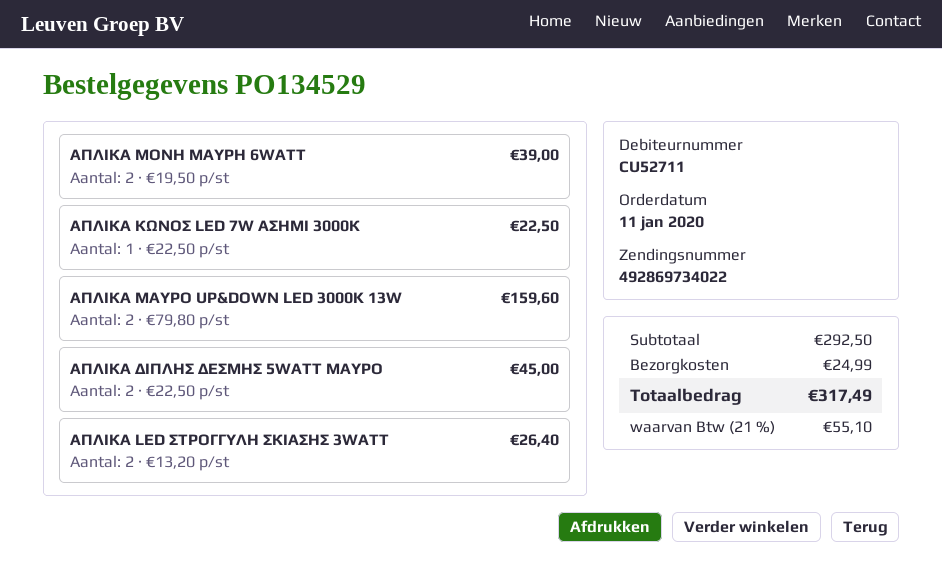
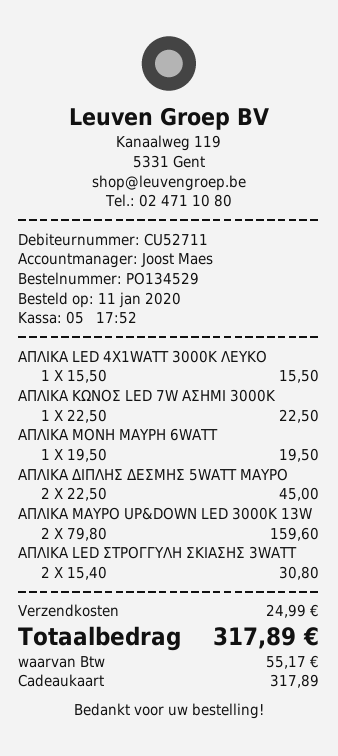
ΑΠΛΙΚΑ ΜΟΝΗ ΜΑΥΡΗ 6WATT: 2 x 19.50 = 39.00 -> 1 x 19.50 = 19.50
ΑΠΛΙΚΑ LED ΣΤΡΟΓΓΥΛΗ ΣΚΙΑΣΗΣ 3WATT: 2 x 13.20 = 26.40 -> 2 x 15.40 = 30.80
ΑΠΛΙΚΑ LED 4X1WATT 3000K ΛΕΥΚΟ: none -> 1 x 15.50 = 15.50
tax: 55.10 -> 55.17
total: 317.49 -> 317.89

